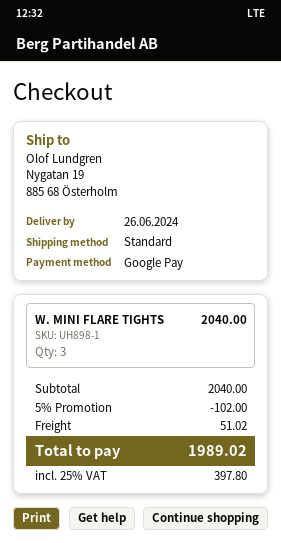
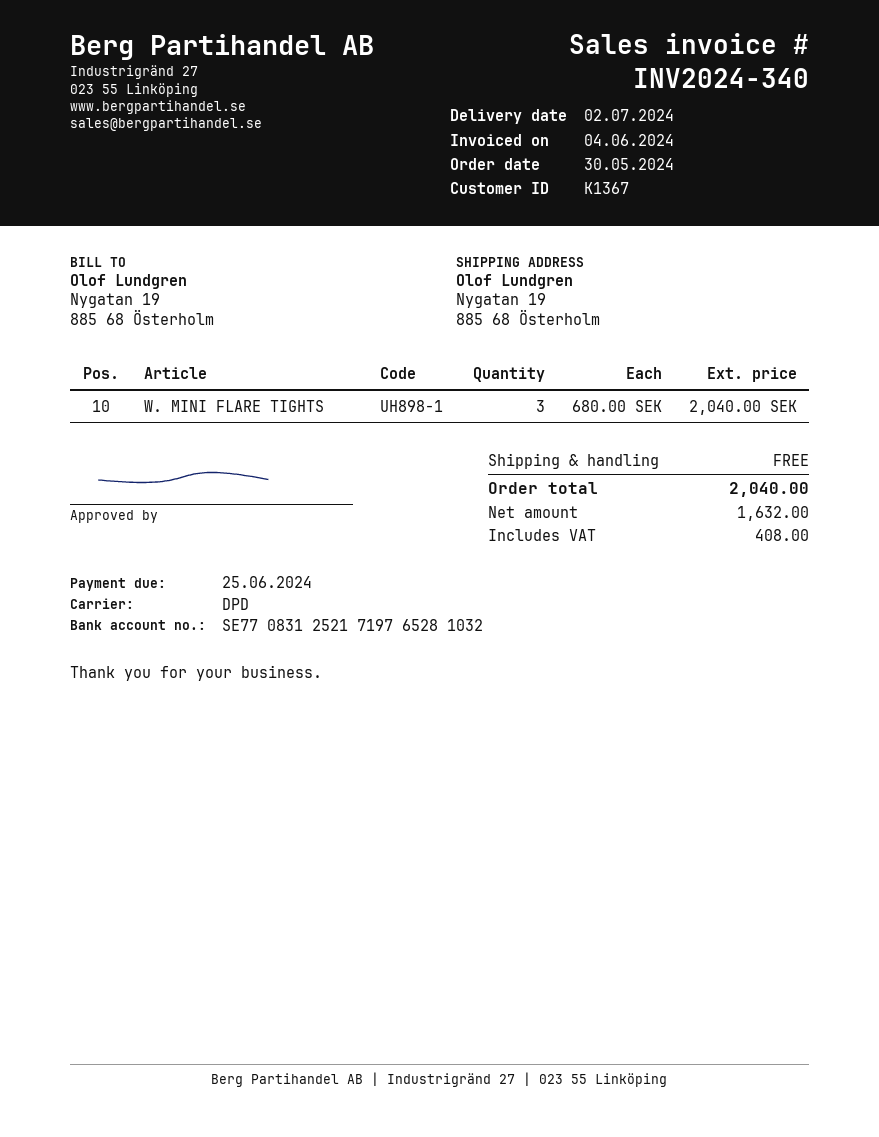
delivery date: 2024-06-26 -> 2024-07-02
shipping method: standard -> DPD
discount: 5% = 102.00 -> none
shipping: 51.02 -> 0.00
tax: 397.80 -> 408.00
total: 1989.02 -> 2040.00

